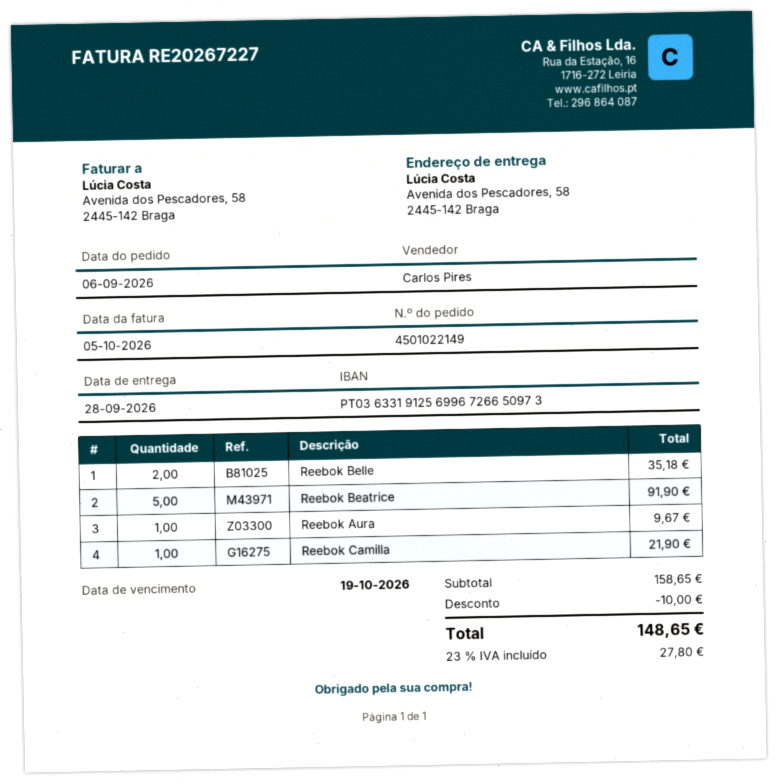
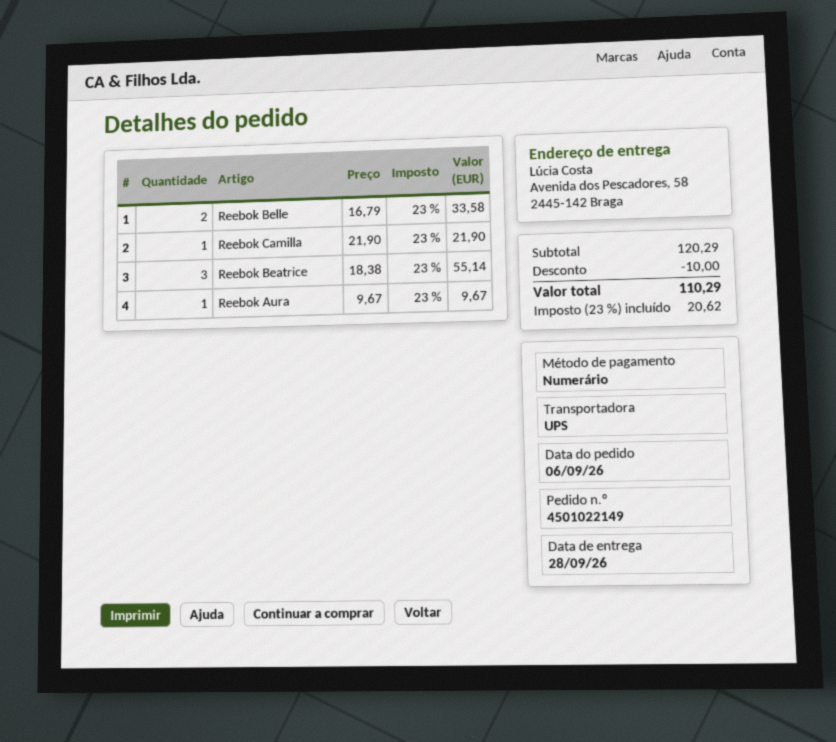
Reebok Belle: 2 for 35.18 -> 2 for 33.58
Reebok Beatrice: 5 for 91.90 -> 3 for 55.14
subtotal: 158.65 -> 120.29
tax: 23% = 27.80 -> 23% = 20.62
total: 148.65 -> 110.29

